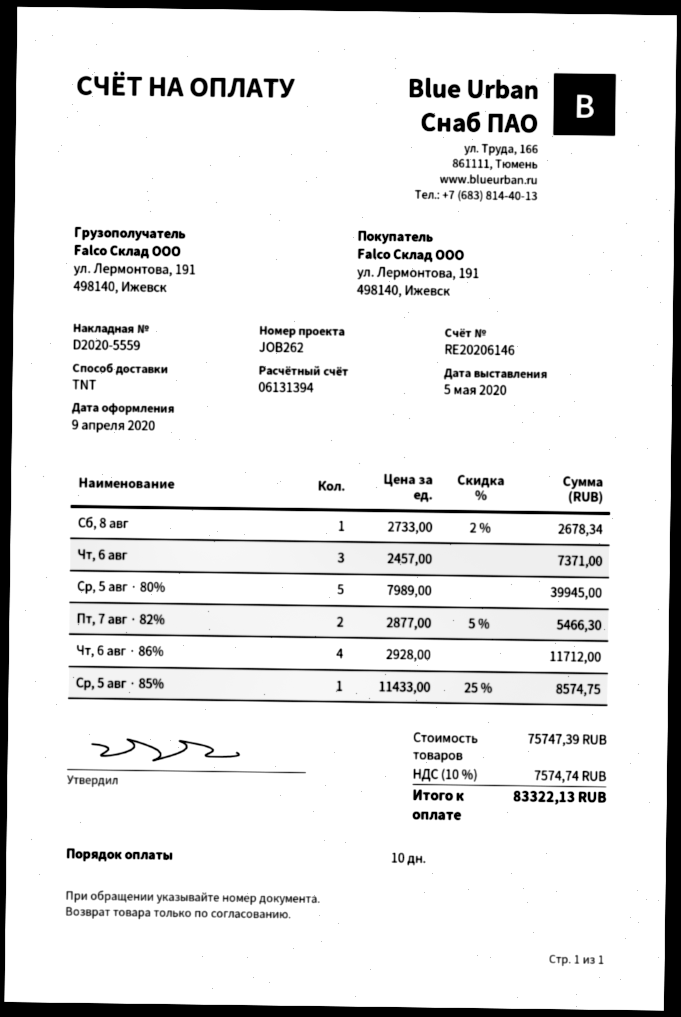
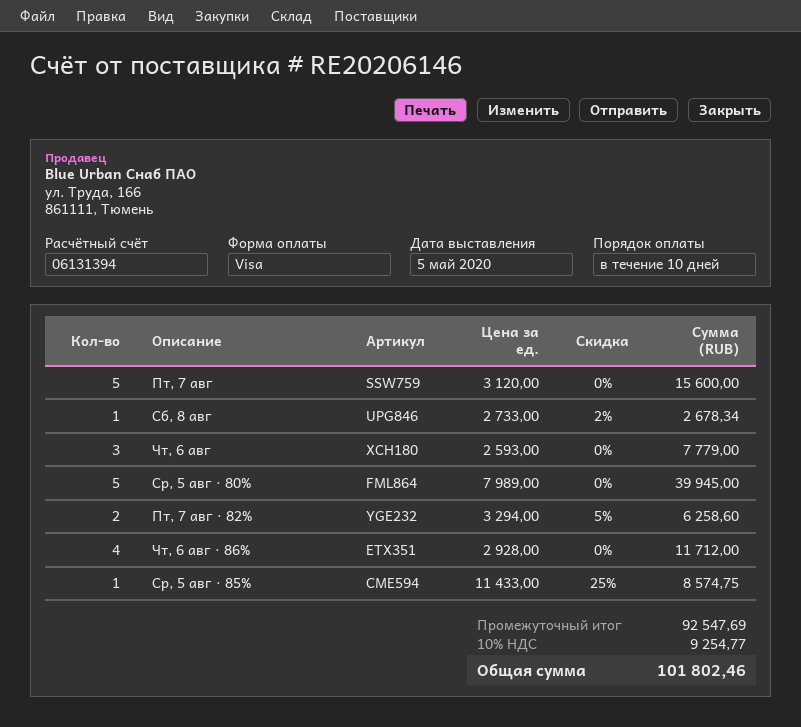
Чт, 6 авг: 3 x 2457.00 = 7371.00 -> 3 x 2593.00 = 7779.00
Пт, 7 авг · 82%: 2 x 2877.00 - 5% = 5466.30 -> 2 x 3294.00 - 5% = 6258.60
Пт, 7 авг: none -> 5 x 3120.00 = 15600.00
subtotal: 75747.39 -> 92547.69
tax: 10% = 7574.74 -> 10% = 9254.77
total: 83322.13 -> 101802.46

